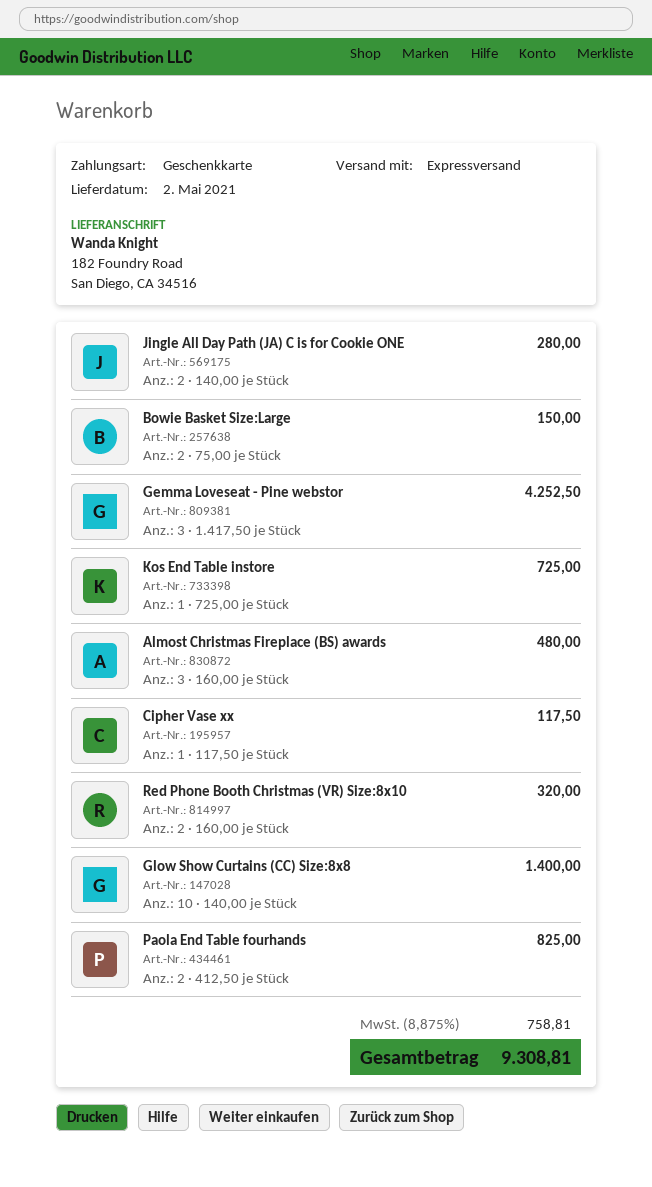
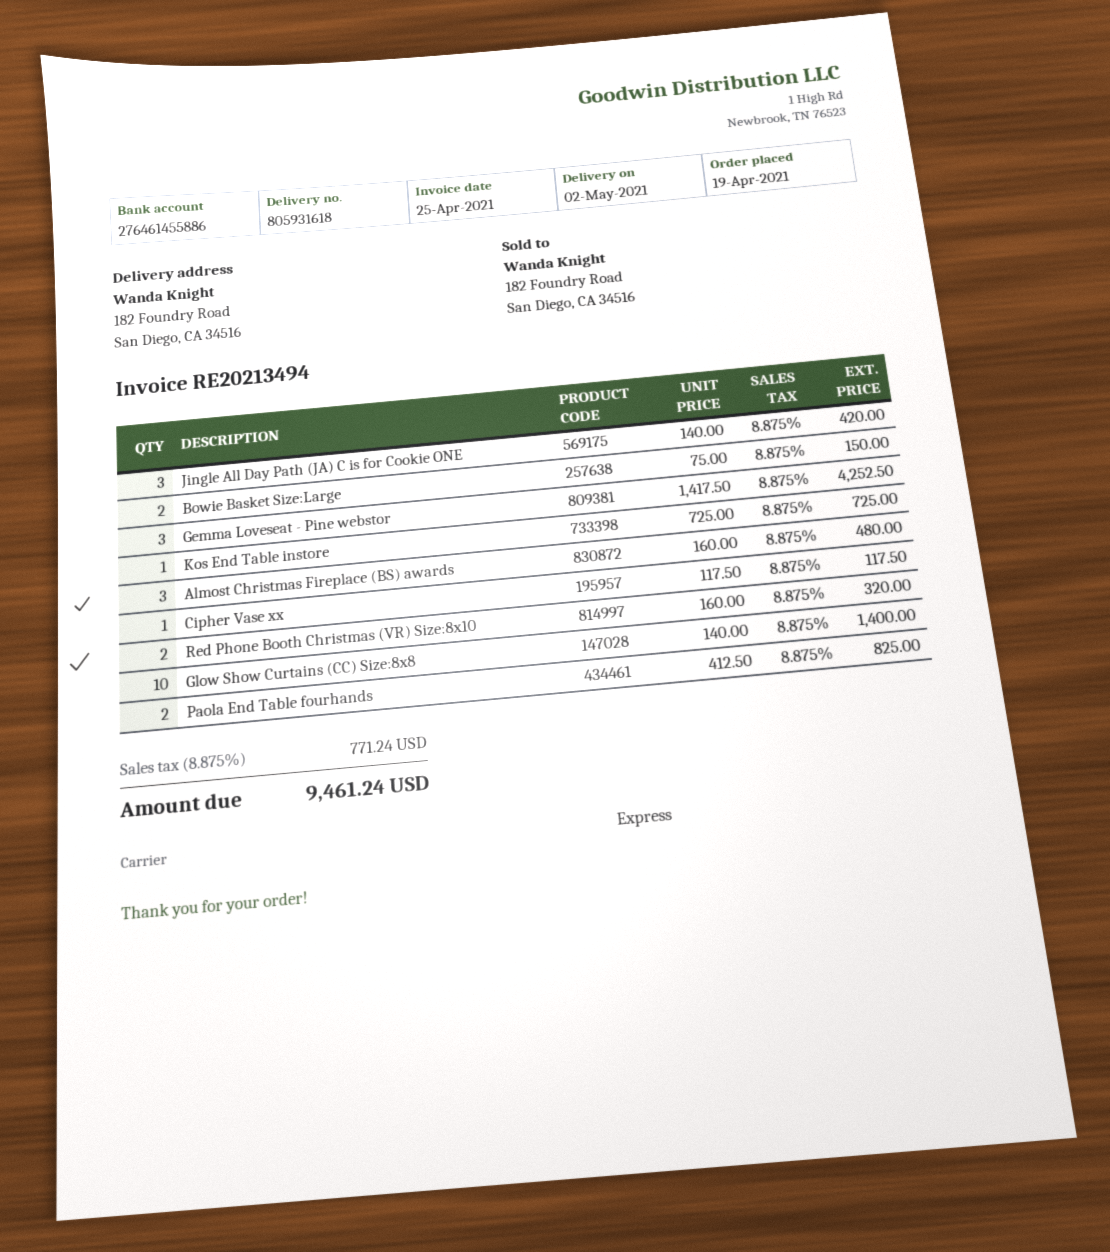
Jingle All Day Path (JA) C is for Cookie ONE: 2 x 140.00 = 280.00 -> 3 x 140.00 = 420.00
tax: 8.875% = 758.81 -> 8.875% = 771.24
total: 9308.81 -> 9461.24

